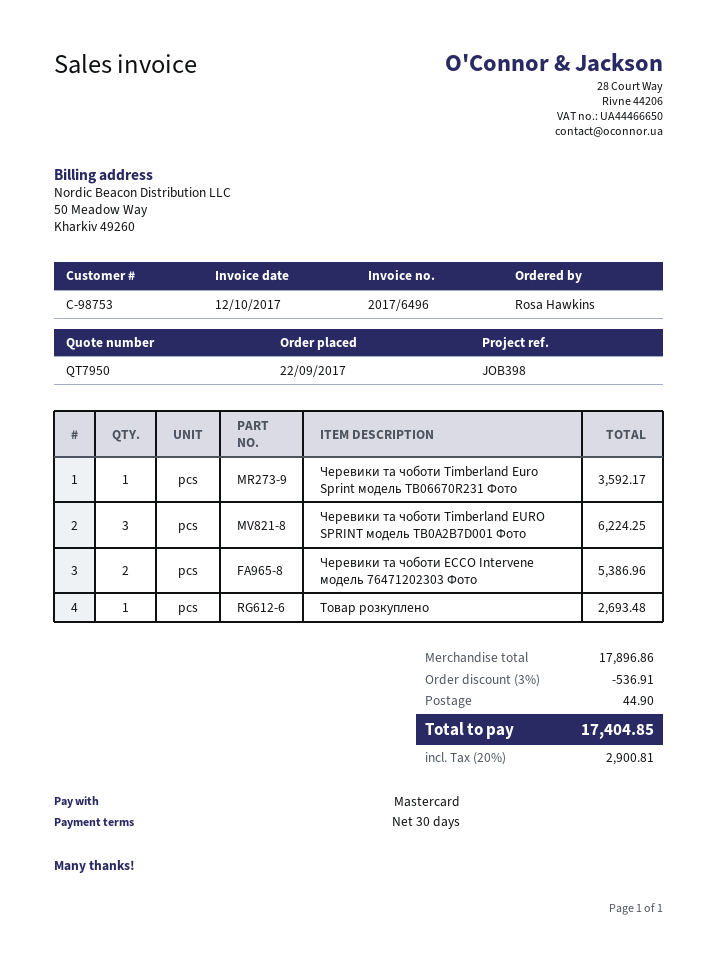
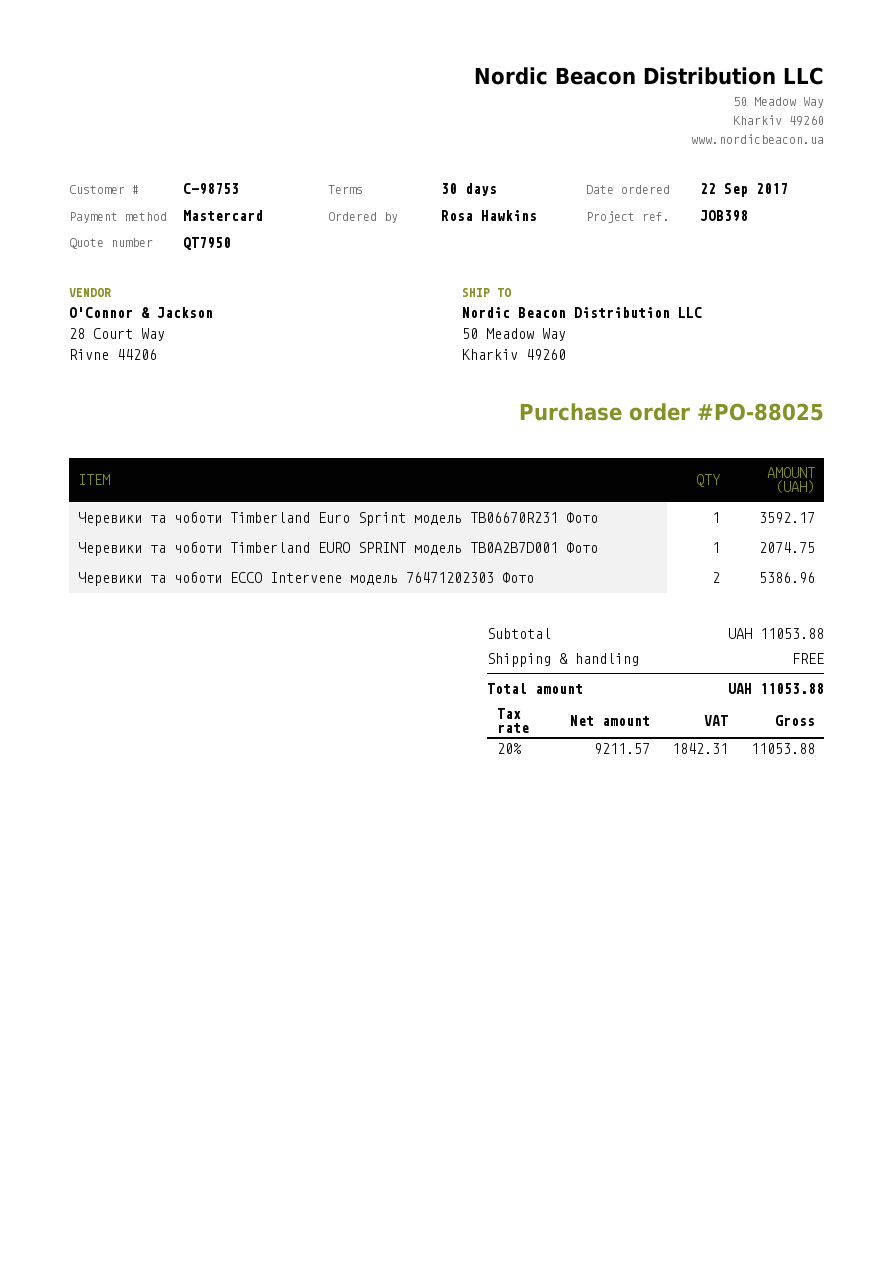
Черевики та чоботи Timberland EURO SPRINT модель TB0A2B7D001 Фото: 3 for 6224.25 -> 1 for 2074.75
Товар розкуплено: 1 for 2693.48 -> none
subtotal: 17896.86 -> 11053.88
discount: 3% = 536.91 -> none
shipping: 44.90 -> 0.00
tax: 20% = 2900.81 -> 20% = 1842.31
total: 17404.85 -> 11053.88

